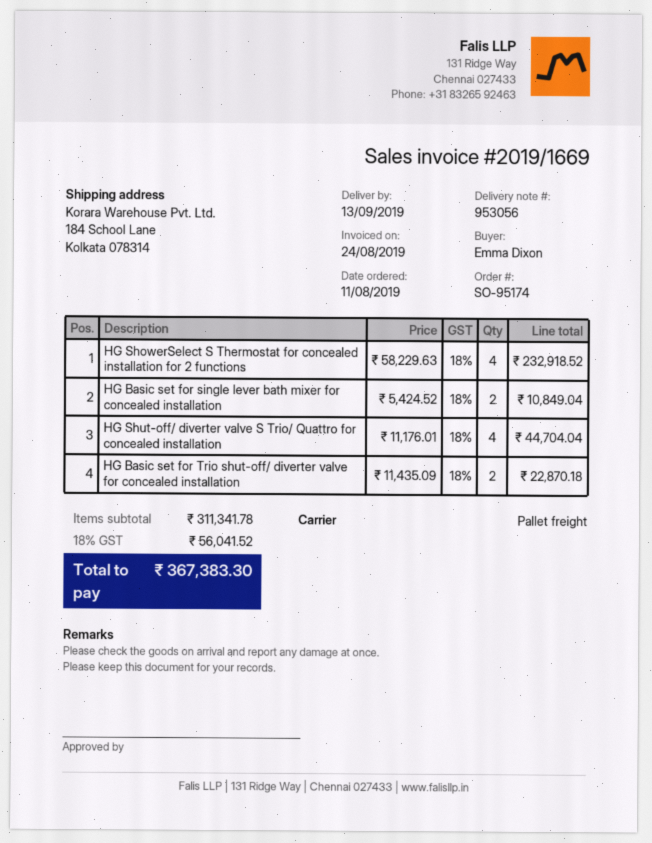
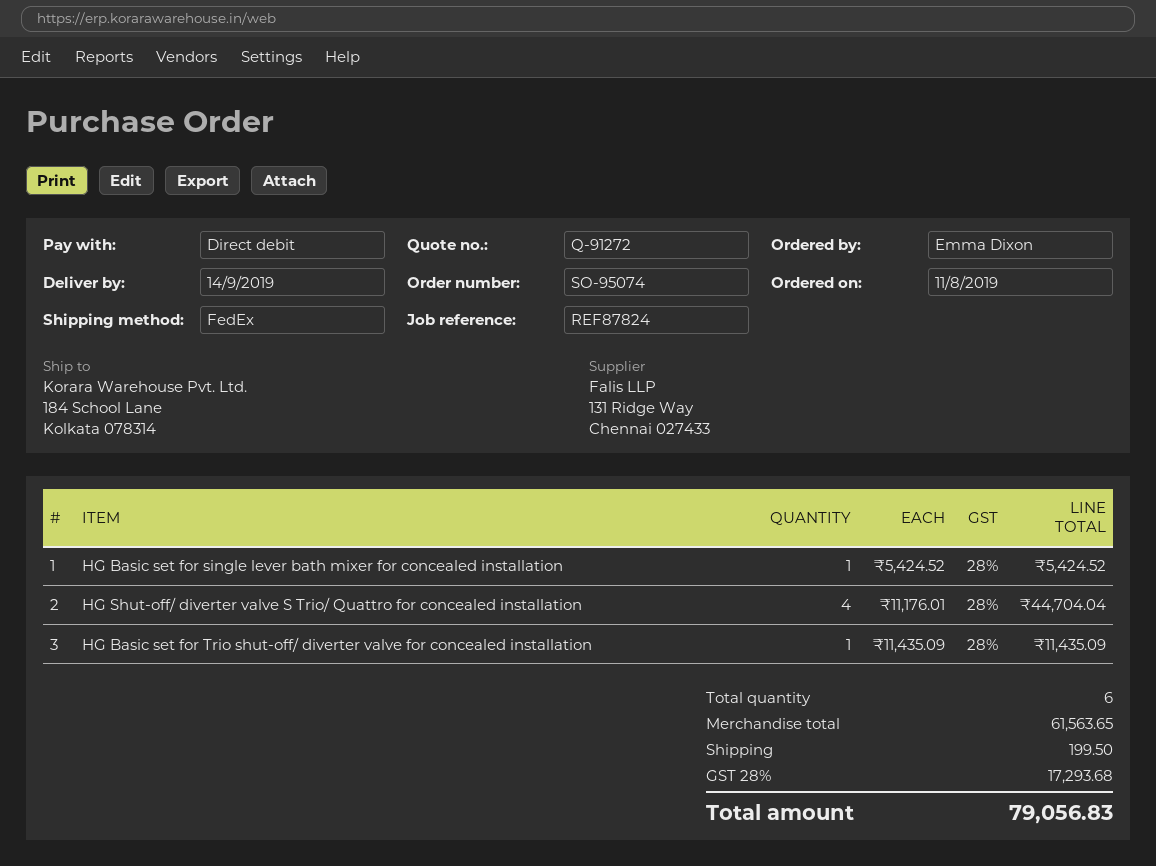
order number: SO-95174 -> SO-95074
delivery date: 2019-09-13 -> 2019-09-14
shipping method: pallet freight -> FedEx
HG ShowerSelect S Thermostat for concealed installation for 2 functions: 4 x 58229.63 = 232918.52 -> none
HG Basic set for single lever bath mixer for concealed installation: 2 x 5424.52 = 10849.04 -> 1 x 5424.52 = 5424.52
HG Basic set for Trio shut-off/ diverter valve for concealed installation: 2 x 11435.09 = 22870.18 -> 1 x 11435.09 = 11435.09
subtotal: 311341.78 -> 61563.65
shipping: none -> 199.50
tax: 18% = 56041.52 -> 28% = 17293.68
total: 367383.30 -> 79056.83

